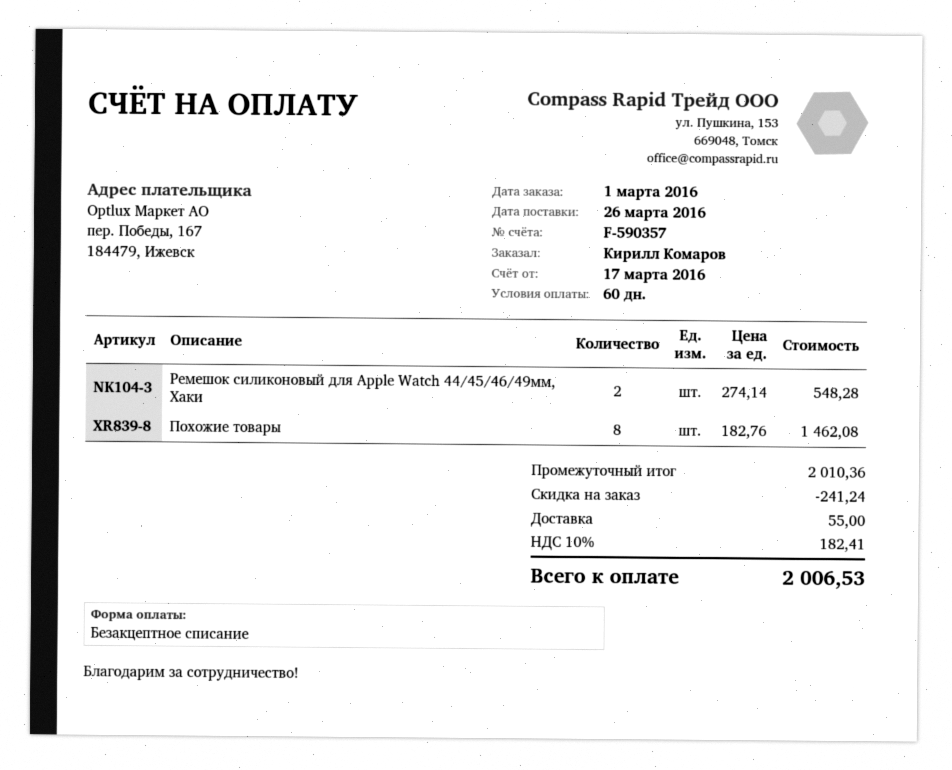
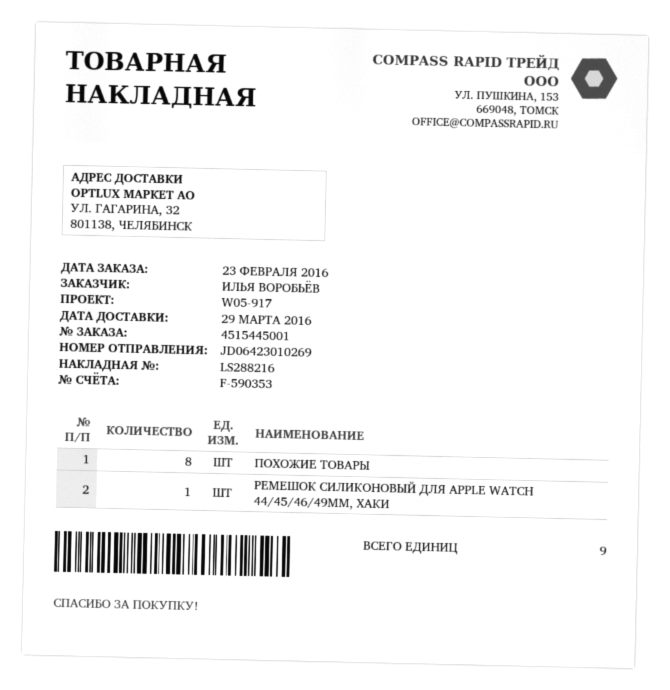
order date: 2016-03-01 -> 2016-02-23
delivery date: 2016-03-26 -> 2016-03-29
invoice number: F-590357 -> F-590353
ordered by: Кирилл Комаров -> ИЛЬЯ ВОРОБЬЁВ
Ремешок силиконовый для Apple Watch 44/45/46/49мм, Хаки: 2 -> 1

